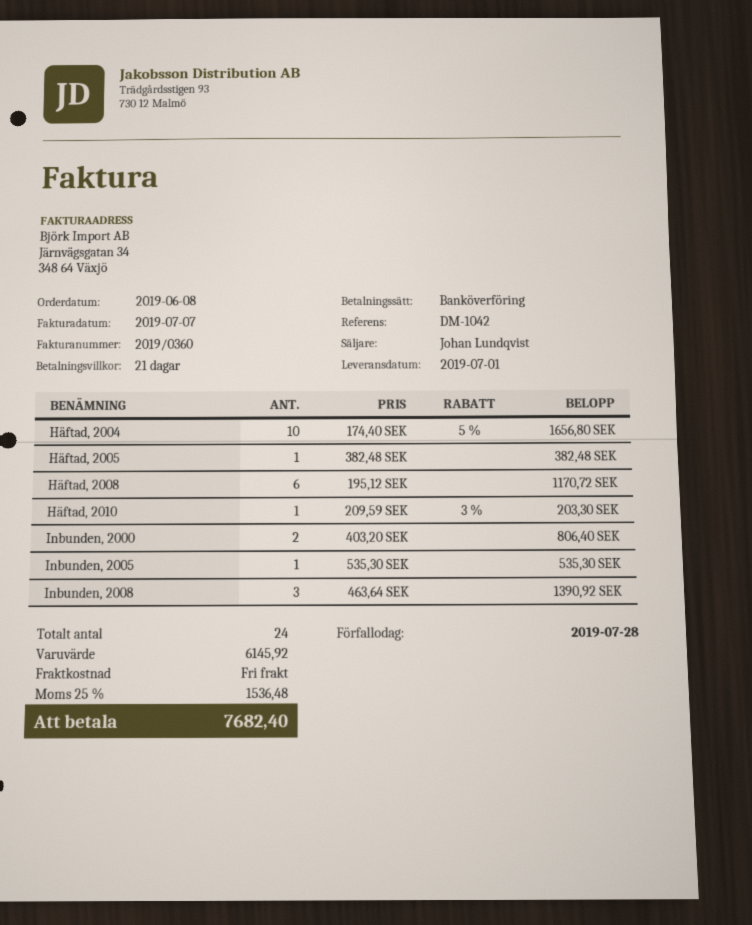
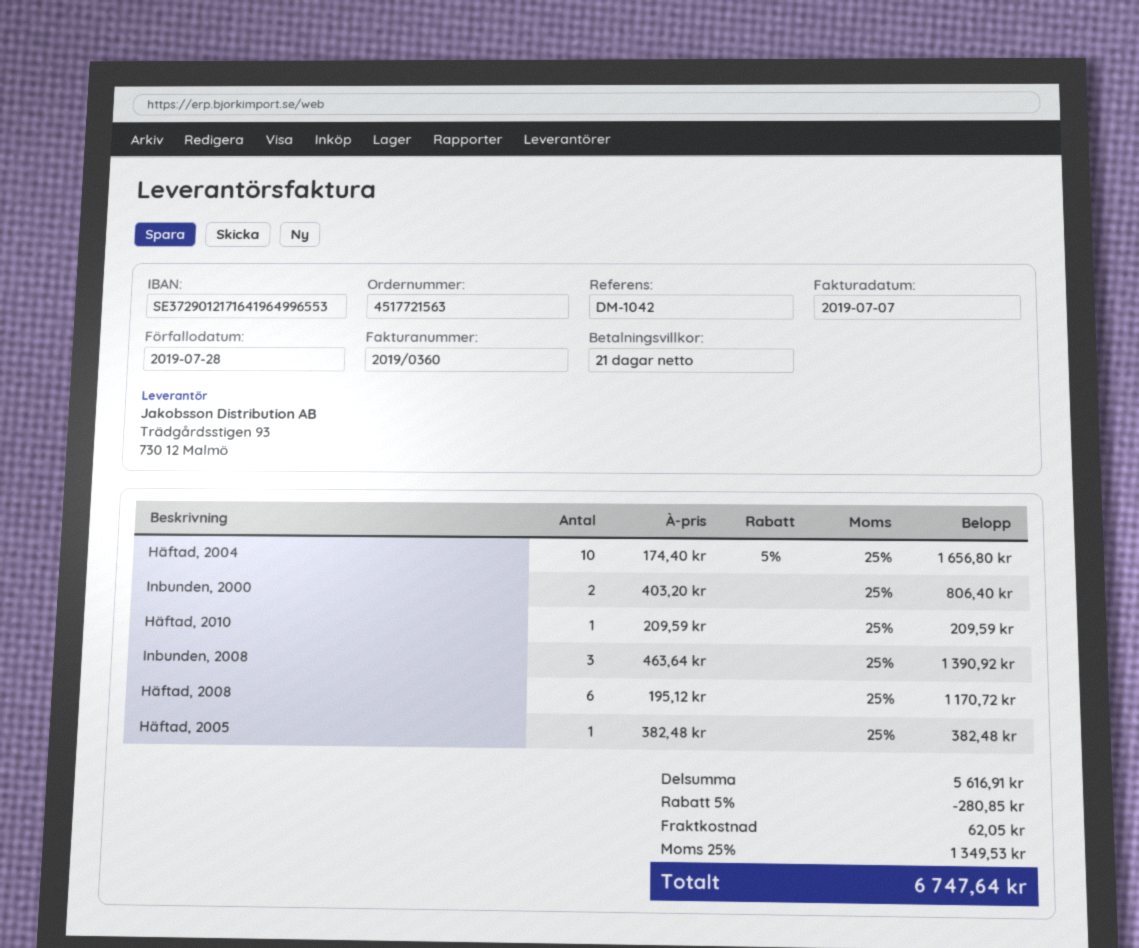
Häftad, 2010: 1 x 209.59 - 3% = 203.30 -> 1 x 209.59 = 209.59
Inbunden, 2005: 1 x 535.30 = 535.30 -> none
subtotal: 6145.92 -> 5616.91
discount: none -> 5% = 280.85
shipping: 0.00 -> 62.05
tax: 25% = 1536.48 -> 25% = 1349.53
total: 7682.40 -> 6747.64

